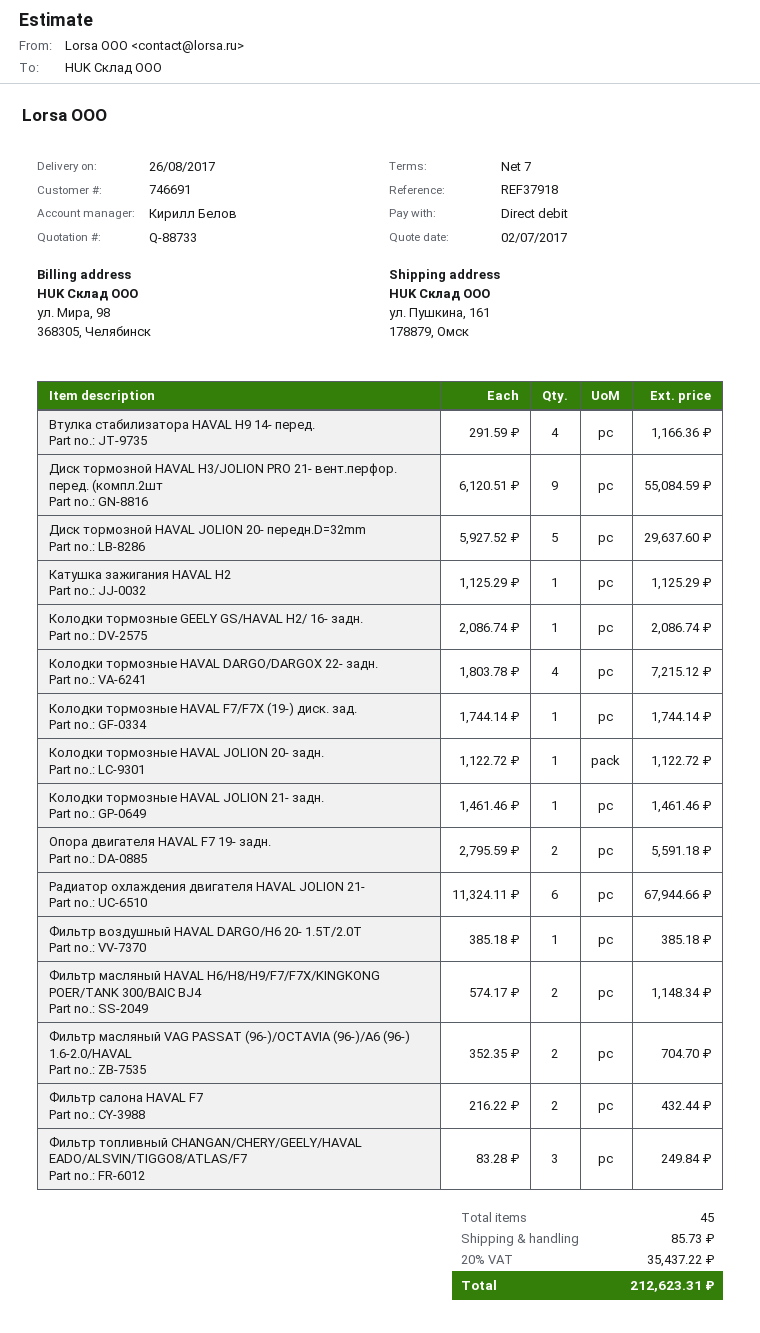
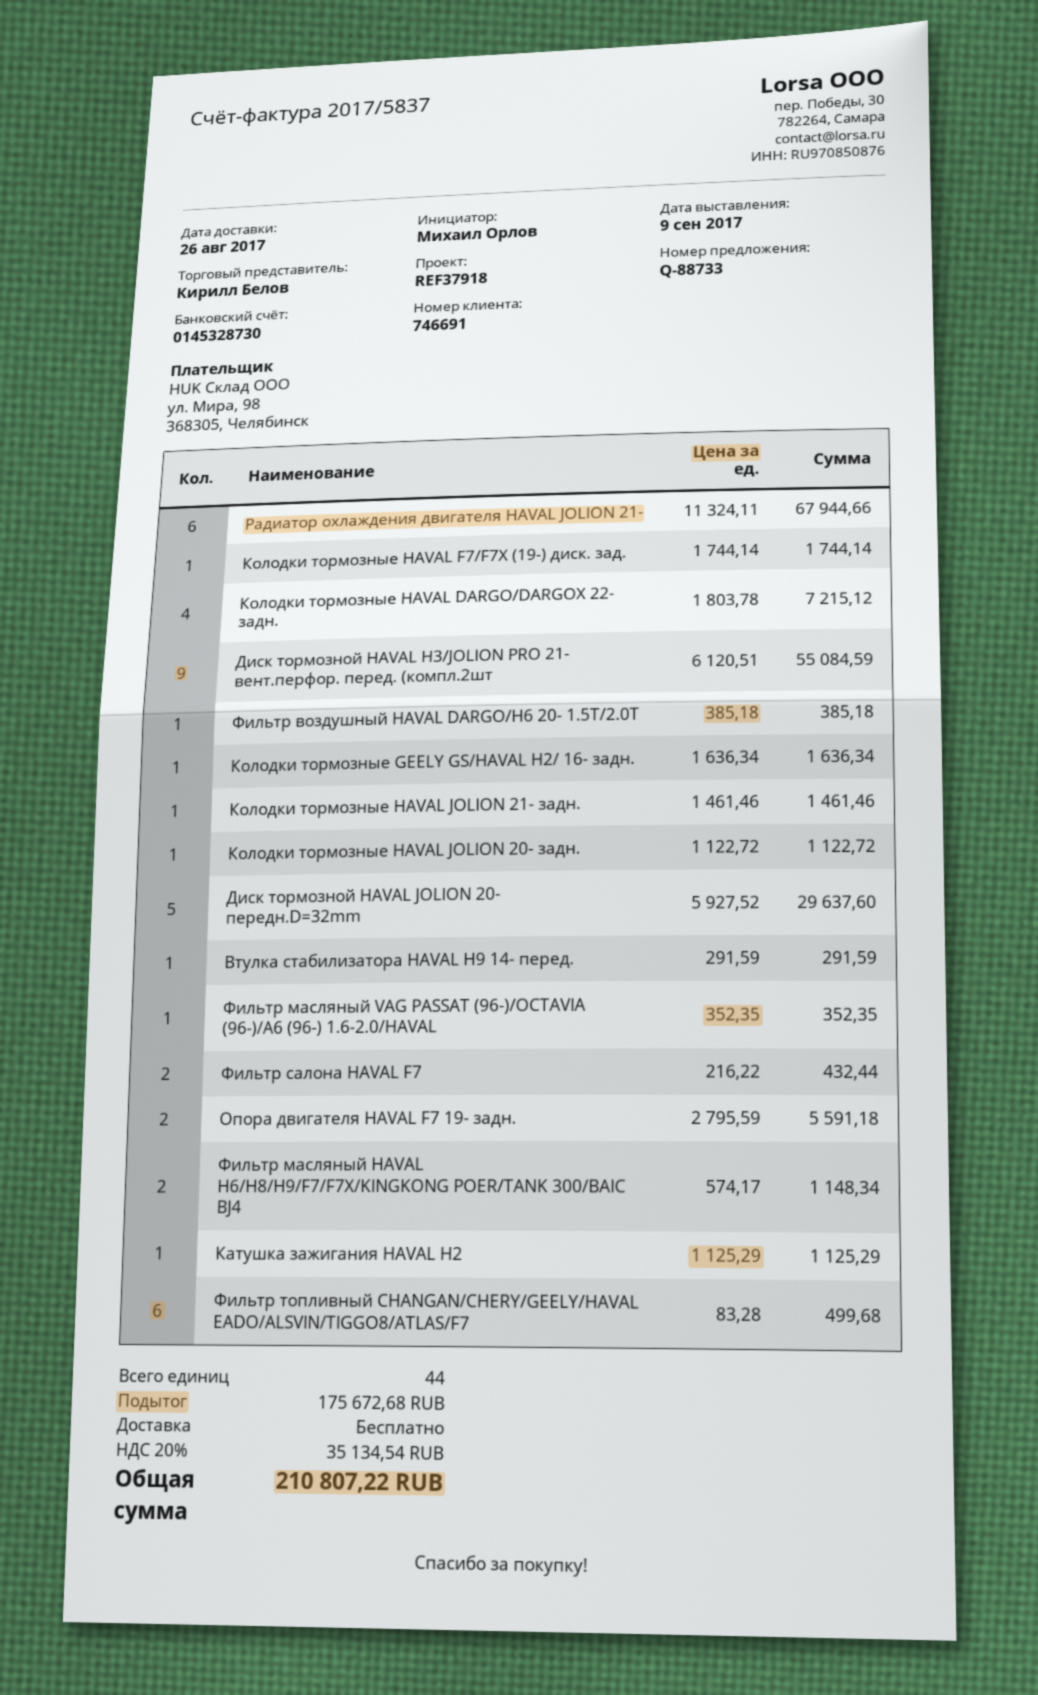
Втулка стабилизатора HAVAL H9 14- перед.: 4 x 291.59 = 1166.36 -> 1 x 291.59 = 291.59
Колодки тормозные GEELY GS/HAVAL H2/ 16- задн.: 1 x 2086.74 = 2086.74 -> 1 x 1636.34 = 1636.34
Фильтр масляный VAG PASSAT (96-)/OCTAVIA (96-)/A6 (96-) 1.6-2.0/HAVAL: 2 x 352.35 = 704.70 -> 1 x 352.35 = 352.35
Фильтр топливный CHANGAN/CHERY/GEELY/HAVAL EADO/ALSVIN/TIGGO8/ATLAS/F7: 3 x 83.28 = 249.84 -> 6 x 83.28 = 499.68
total quantity: 45 -> 44
shipping: 85.73 -> 0.00
tax: 20% = 35437.22 -> 20% = 35134.54
total: 212623.31 -> 210807.22

